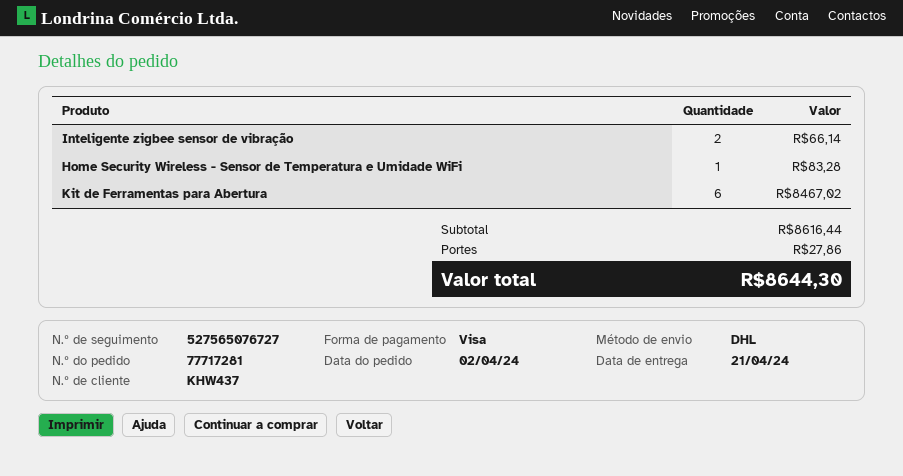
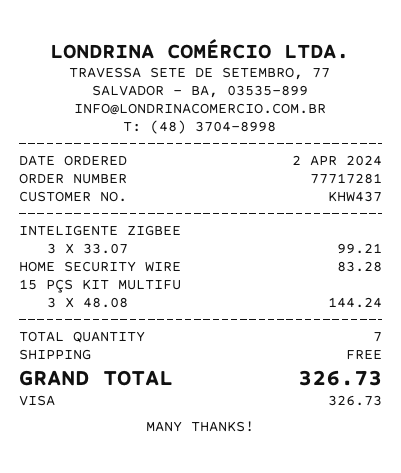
Inteligente zigbee sensor de vibração: 2 for 66.14 -> 3 for 99.21
Kit de Ferramentas para Abertura: 6 for 8467.02 -> none
15 PÇS KIT MULTIFU: none -> 3 for 144.24
shipping: 27.86 -> 0.00
total: 8644.30 -> 326.73

